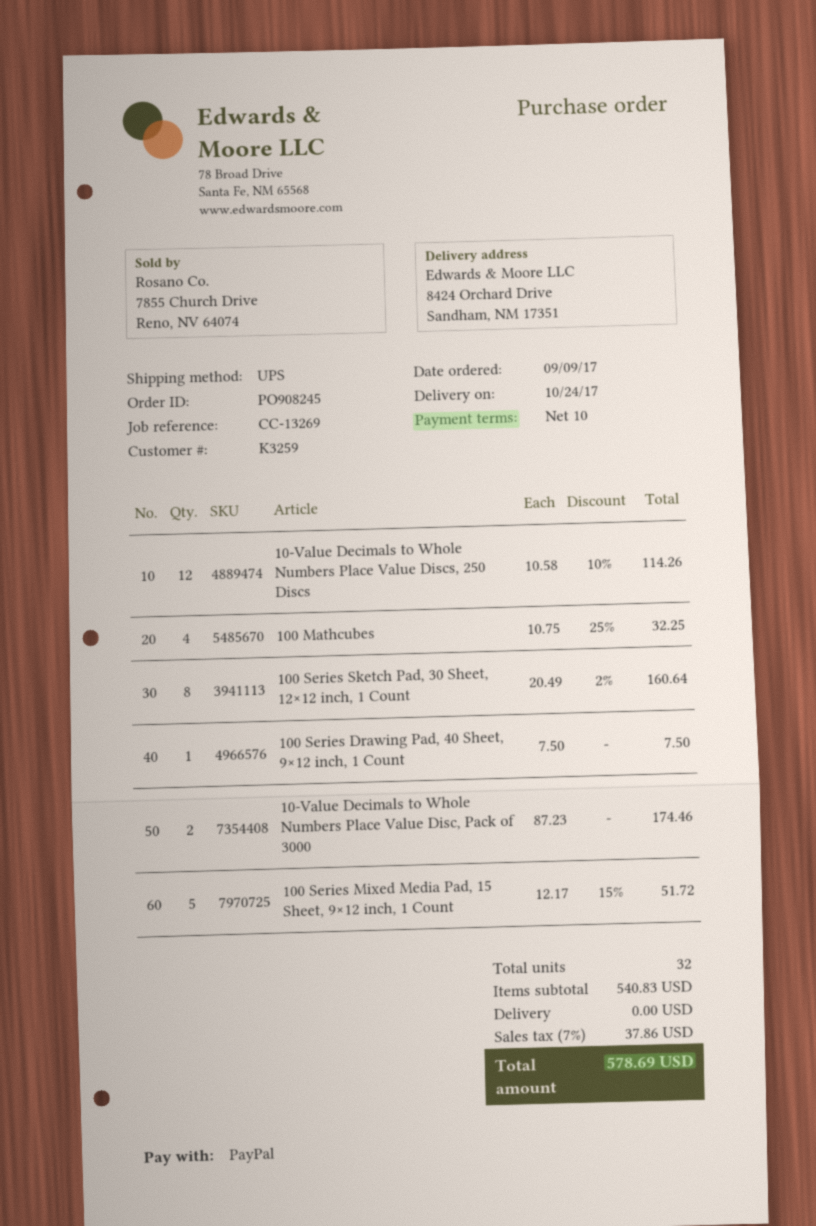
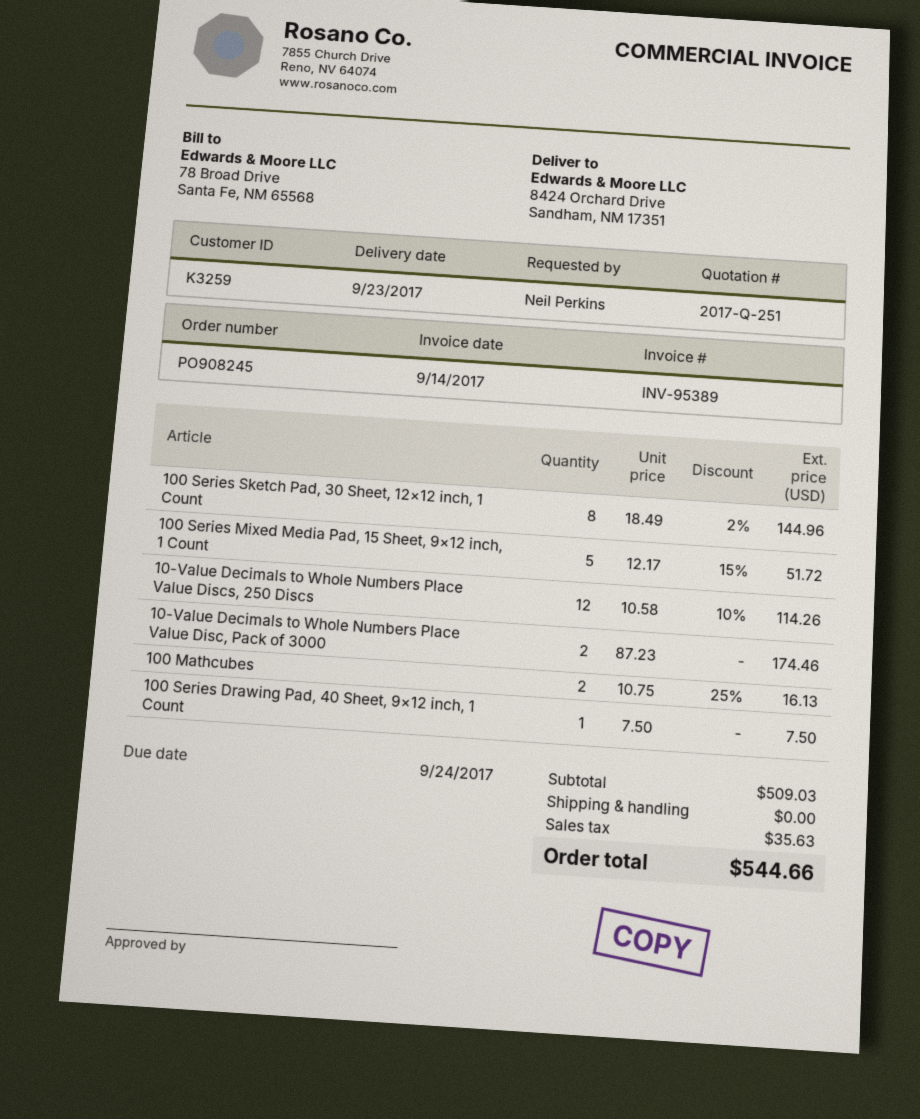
delivery date: 2017-10-24 -> 2017-09-23
100 Mathcubes: 4 x 10.75 - 25% = 32.25 -> 2 x 10.75 - 25% = 16.13
100 Series Sketch Pad, 30 Sheet, 12×12 inch, 1 Count: 8 x 20.49 - 2% = 160.64 -> 8 x 18.49 - 2% = 144.96
subtotal: 540.83 -> 509.03
tax: 37.86 -> 35.63
total: 578.69 -> 544.66

